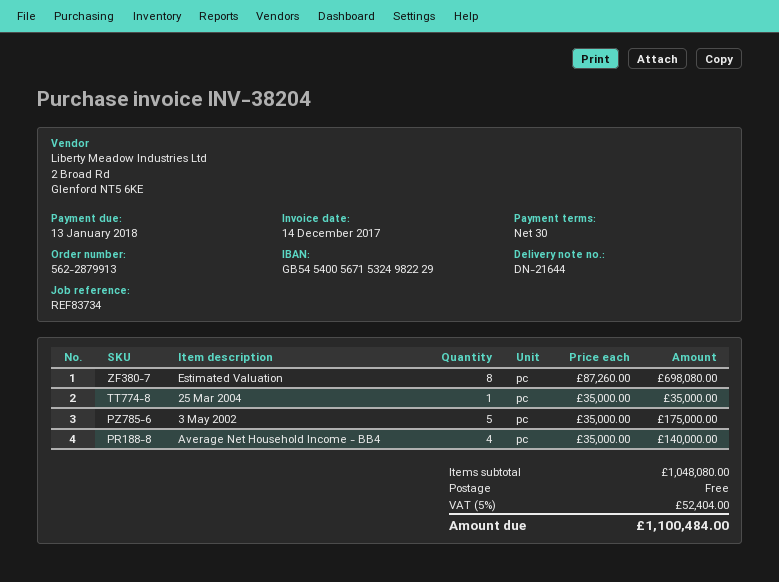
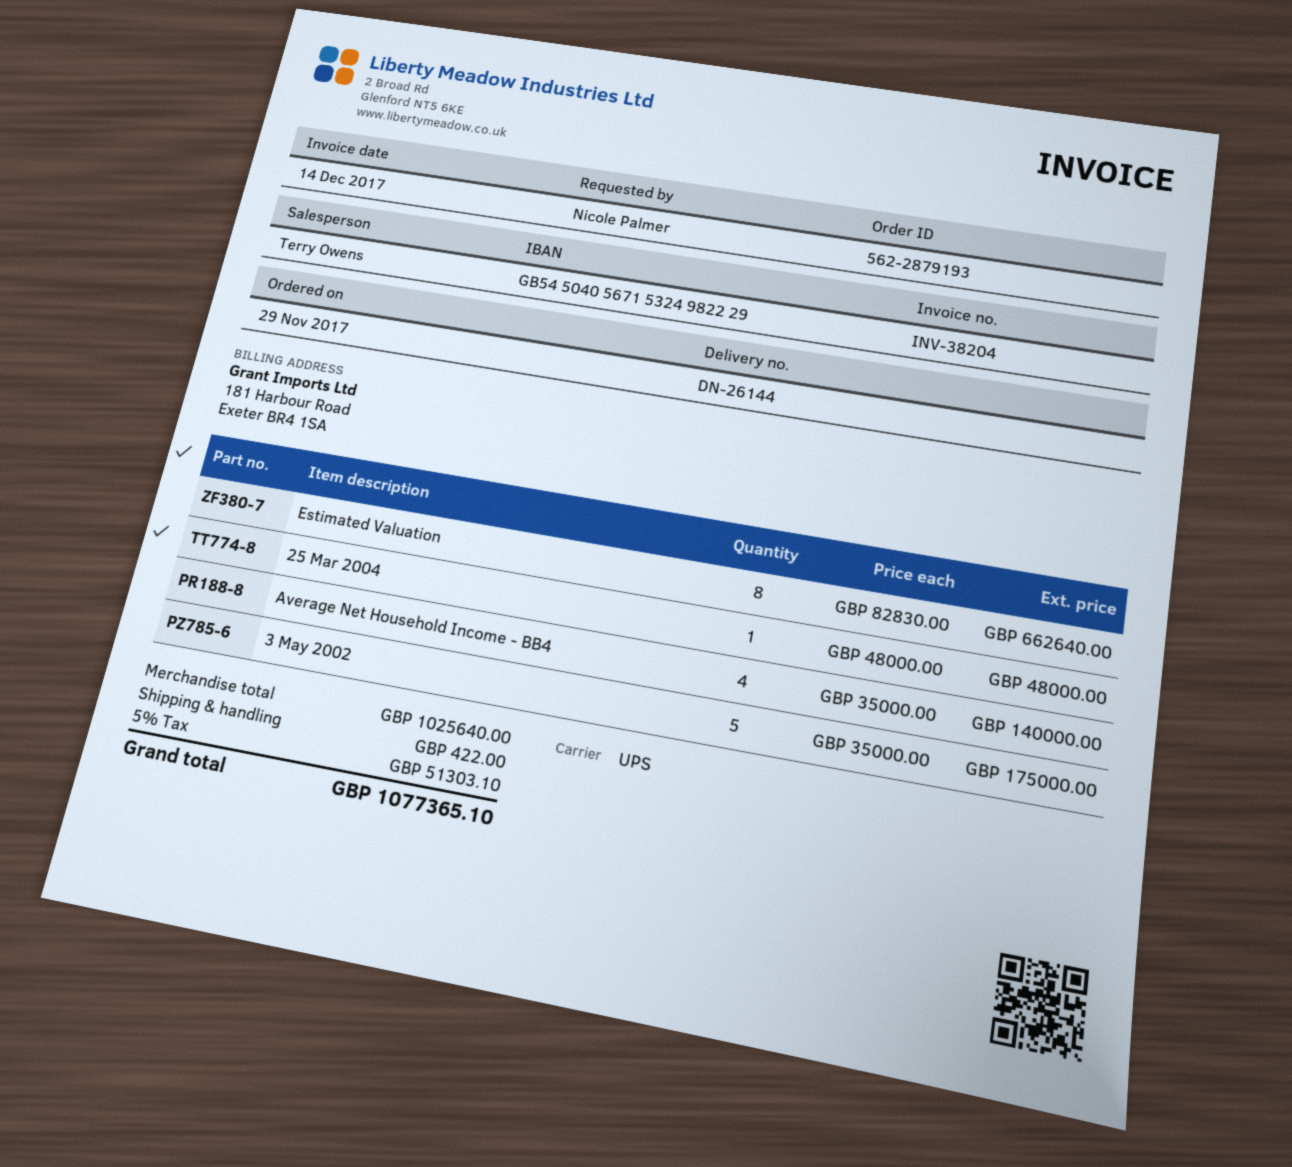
order number: 562-2879913 -> 562-2879193
delivery note number: DN-21644 -> DN-26144
bank account: GB54540056715324982229 -> GB54504056715324982229
Estimated Valuation: 8 x 87260.00 = 698080.00 -> 8 x 82830.00 = 662640.00
25 Mar 2004: 1 x 35000.00 = 35000.00 -> 1 x 48000.00 = 48000.00
subtotal: 1048080.00 -> 1025640.00
shipping: 0.00 -> 422.00
tax: 5% = 52404.00 -> 5% = 51303.10
total: 1100484.00 -> 1077365.10

